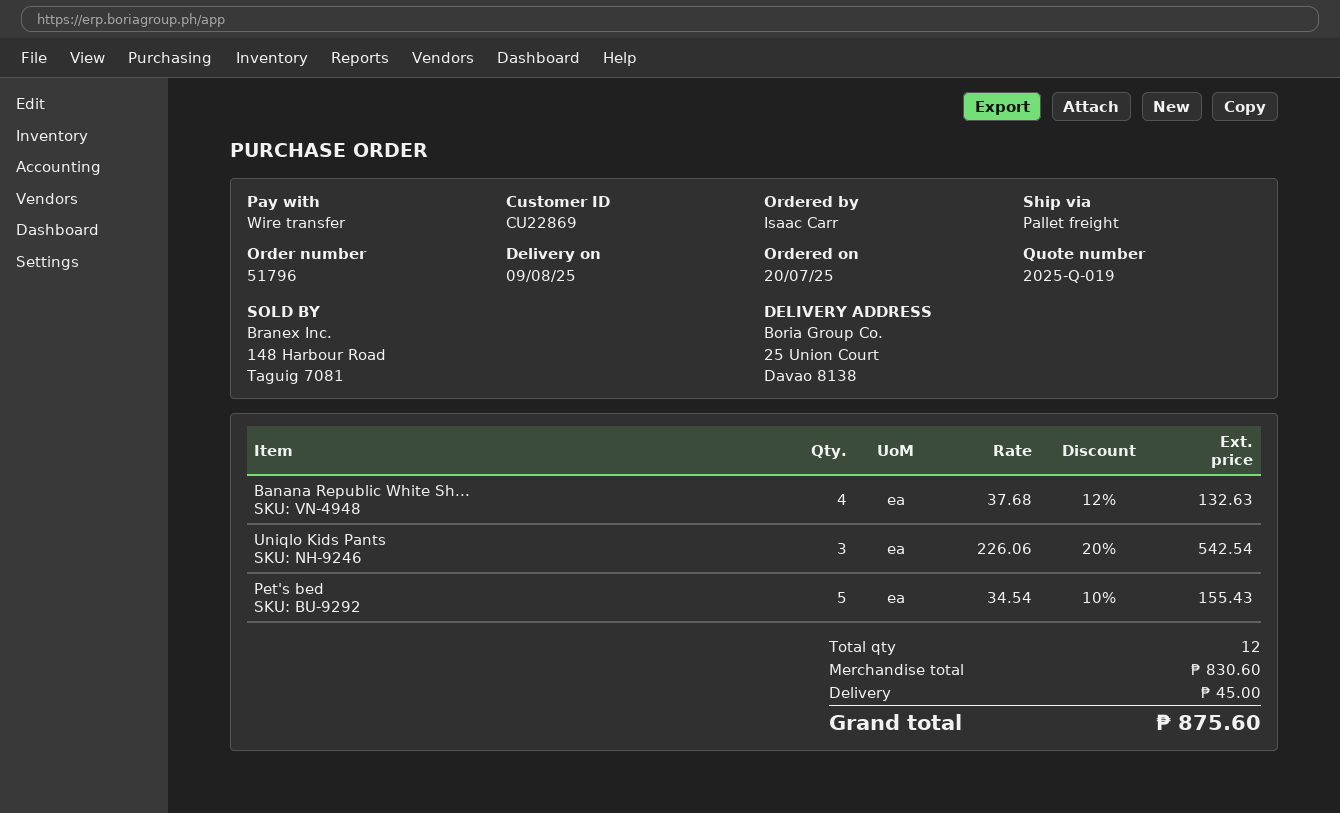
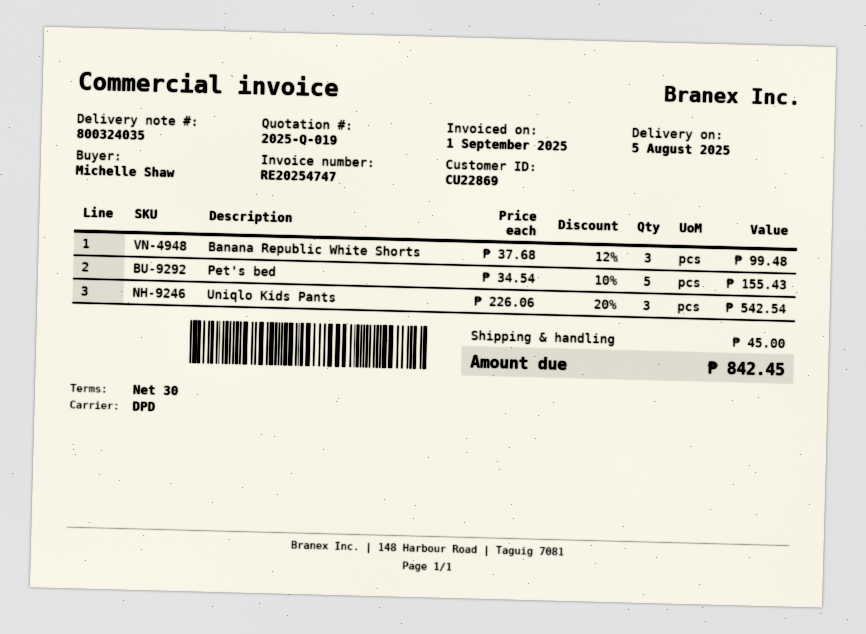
delivery date: 2025-08-09 -> 2025-08-05
ordered by: Isaac Carr -> Michelle Shaw
shipping method: pallet freight -> DPD
Banana Republic White Sh...: 4 x 37.68 - 12% = 132.63 -> 3 x 37.68 - 12% = 99.48
total: 875.60 -> 842.45

